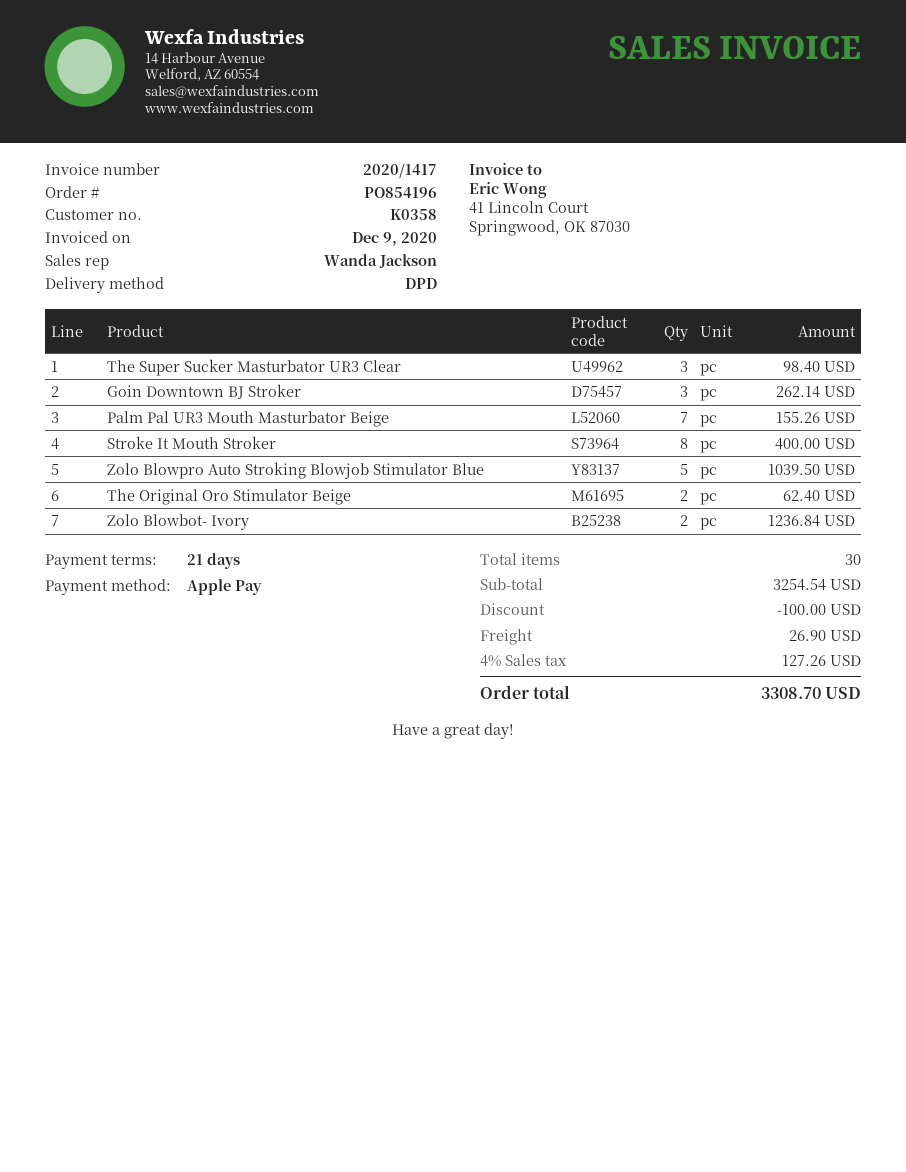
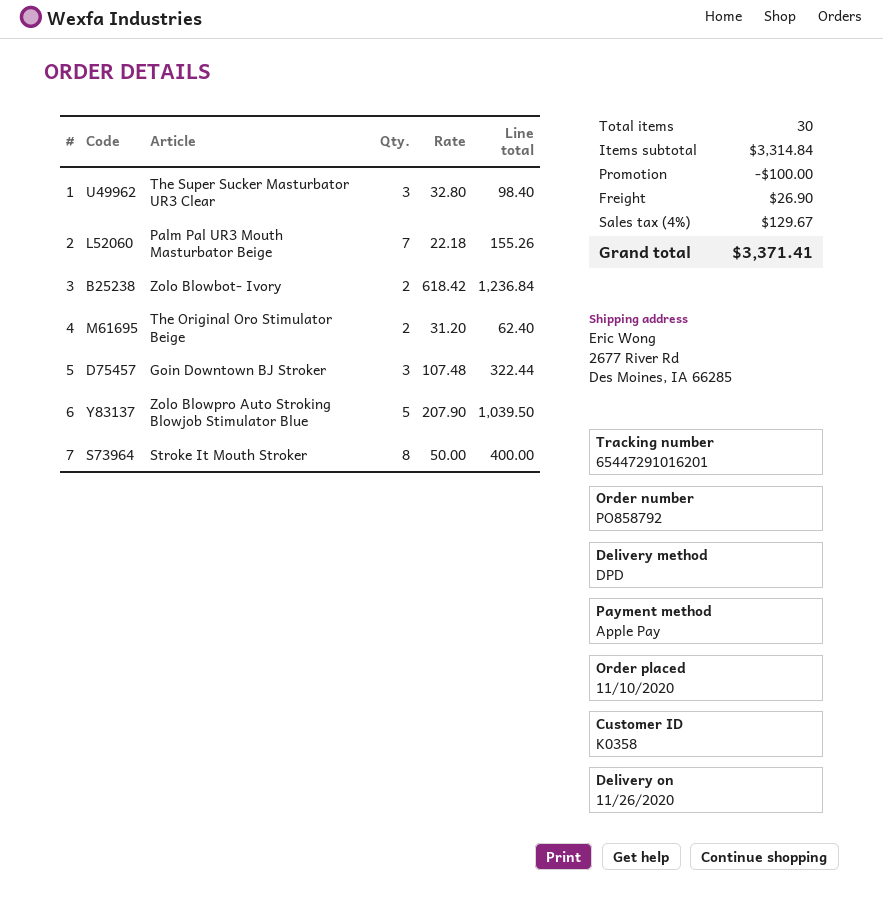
order number: PO854196 -> PO858792
Goin Downtown BJ Stroker: 3 for 262.14 -> 3 for 322.44
subtotal: 3254.54 -> 3314.84
tax: 4% = 127.26 -> 4% = 129.67
total: 3308.70 -> 3371.41

